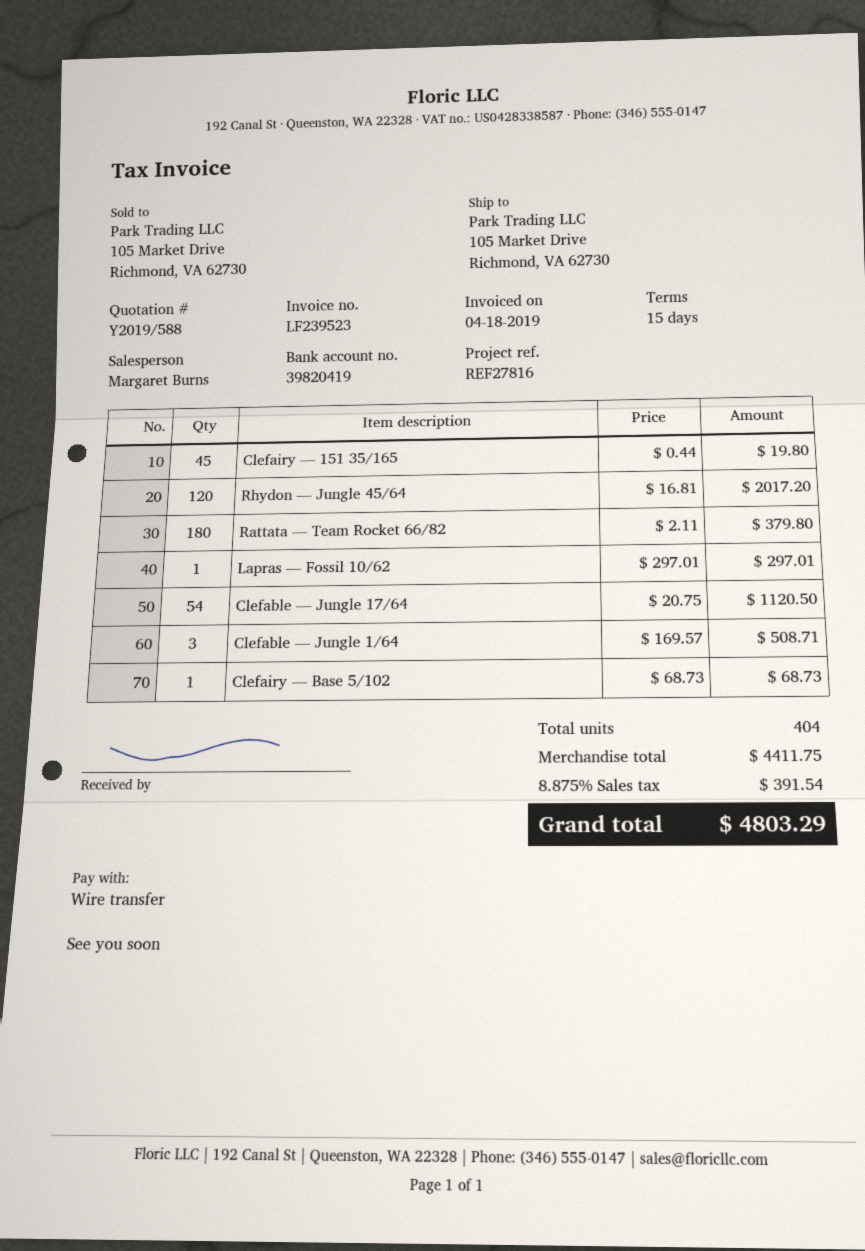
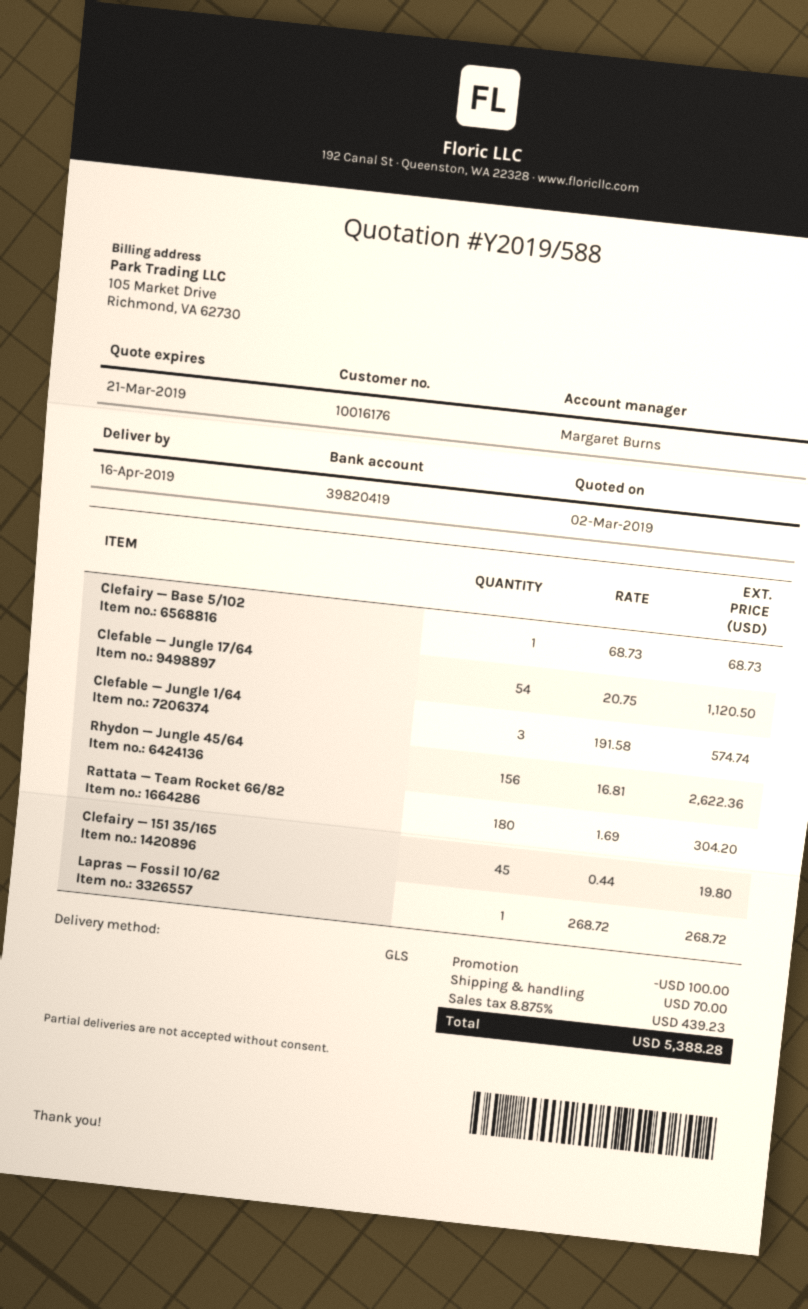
Rhydon — Jungle 45/64: 120 x 16.81 = 2017.20 -> 156 x 16.81 = 2622.36
Rattata — Team Rocket 66/82: 180 x 2.11 = 379.80 -> 180 x 1.69 = 304.20
Lapras — Fossil 10/62: 1 x 297.01 = 297.01 -> 1 x 268.72 = 268.72
Clefable — Jungle 1/64: 3 x 169.57 = 508.71 -> 3 x 191.58 = 574.74
discount: none -> 100.00
shipping: none -> 70.00
tax: 8.875% = 391.54 -> 8.875% = 439.23
total: 4803.29 -> 5388.28

